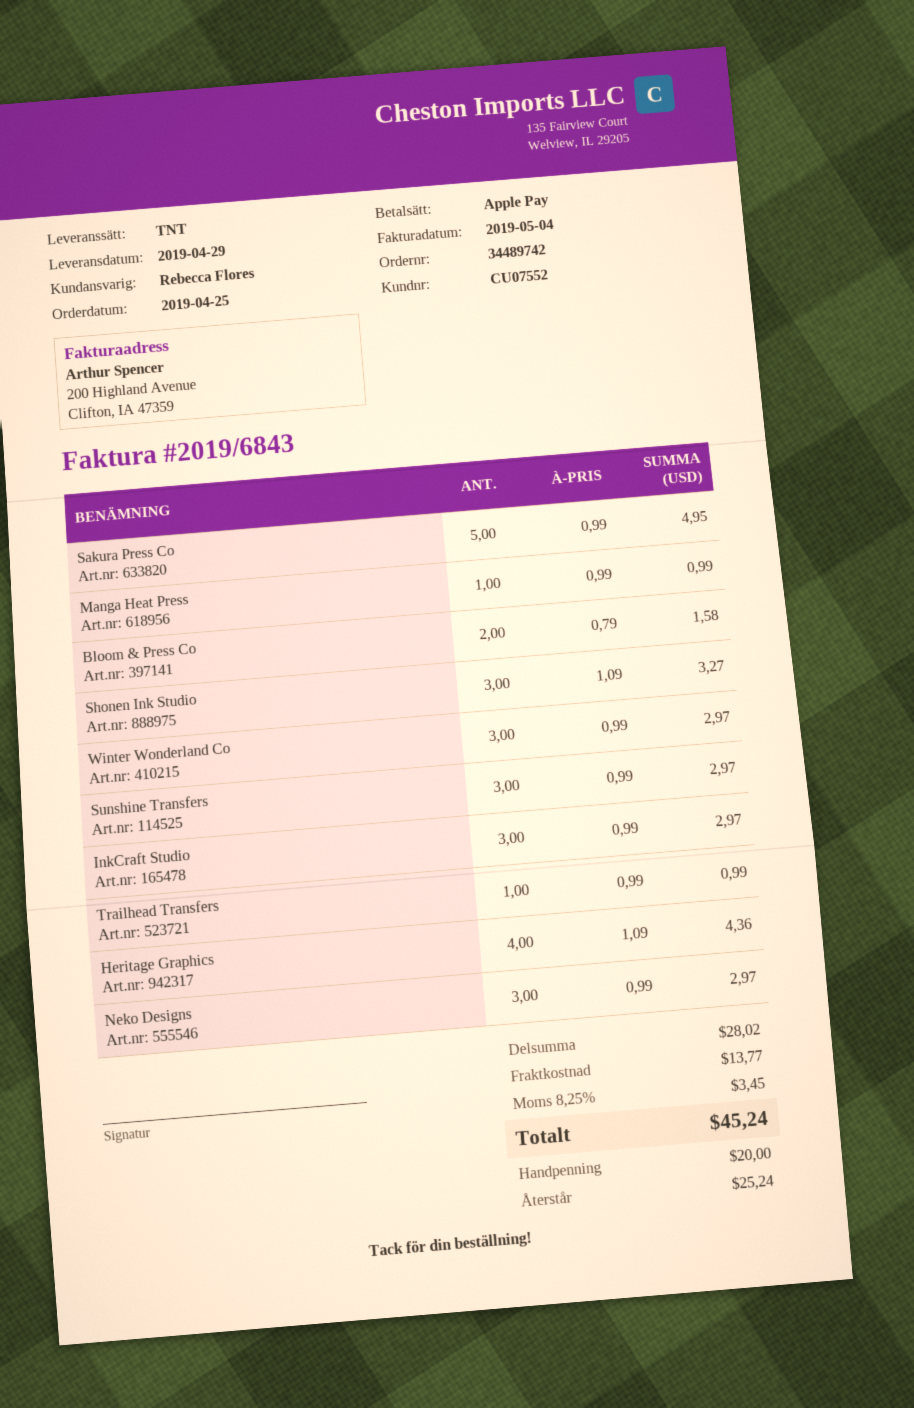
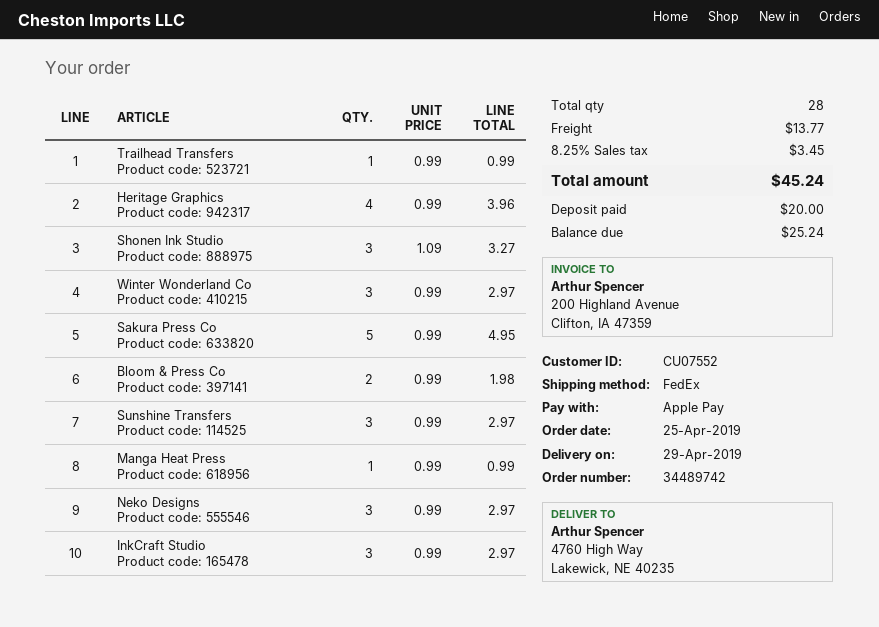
shipping method: TNT -> FedEx
Bloom & Press Co: 2 x 0.79 = 1.58 -> 2 x 0.99 = 1.98
Heritage Graphics: 4 x 1.09 = 4.36 -> 4 x 0.99 = 3.96

